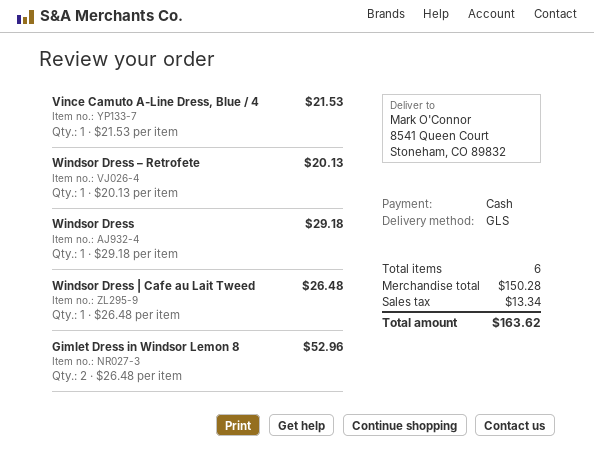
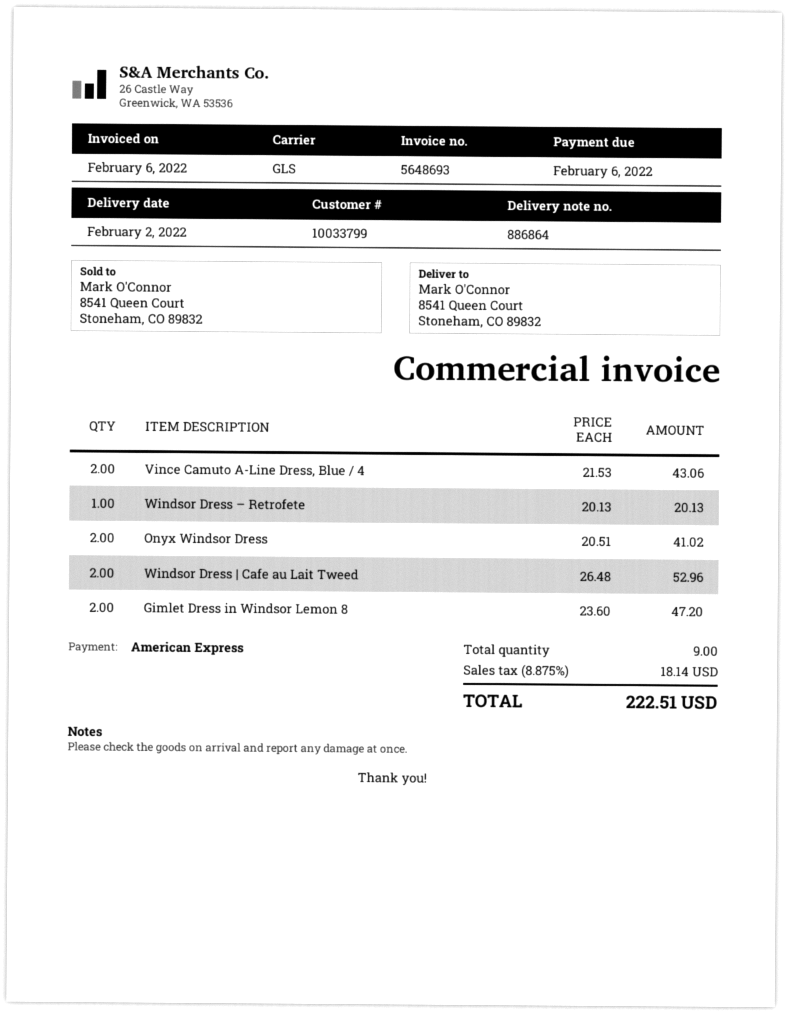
payment method: cash -> American Express
Vince Camuto A-Line Dress, Blue / 4: 1 x 21.53 = 21.53 -> 2 x 21.53 = 43.06
Windsor Dress: 1 x 29.18 = 29.18 -> none
Windsor Dress | Cafe au Lait Tweed: 1 x 26.48 = 26.48 -> 2 x 26.48 = 52.96
Gimlet Dress in Windsor Lemon 8: 2 x 26.48 = 52.96 -> 2 x 23.60 = 47.20
Onyx Windsor Dress: none -> 2 x 20.51 = 41.02
total quantity: 6 -> 9
tax: 13.34 -> 18.14
total: 163.62 -> 222.51

